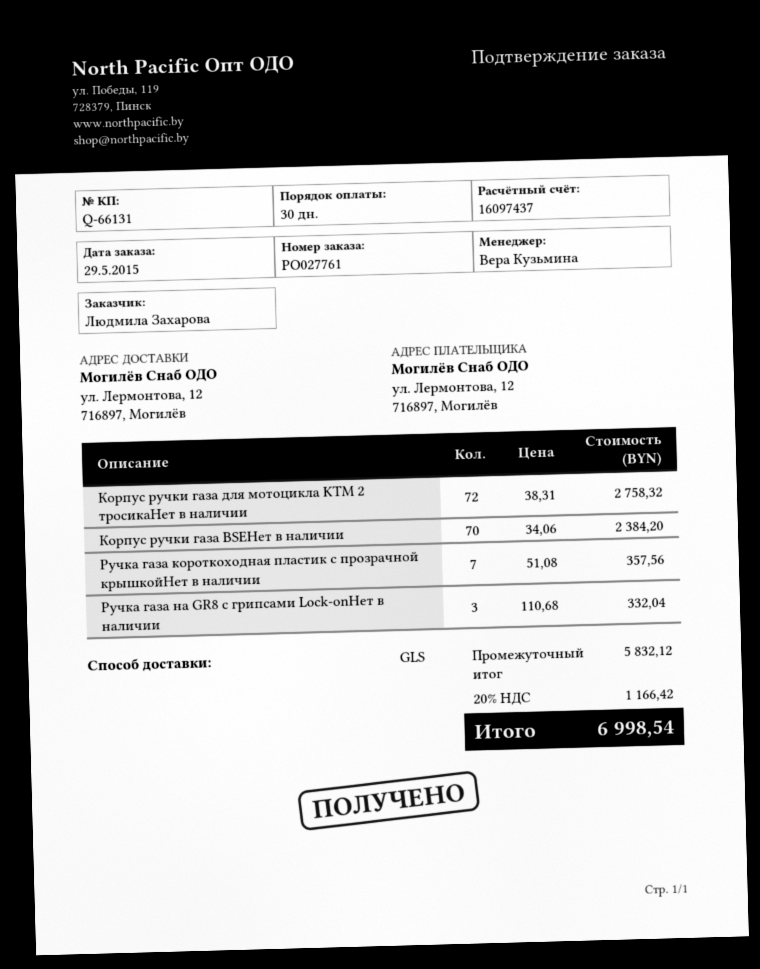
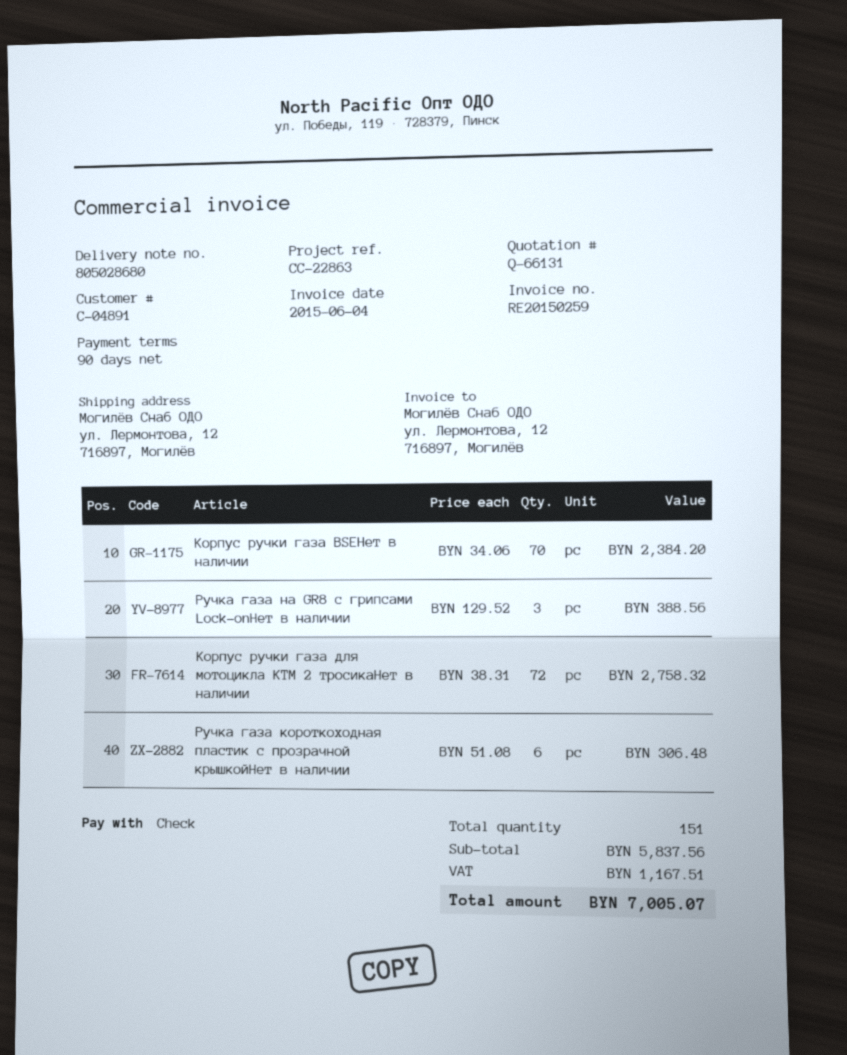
payment terms: 30 days -> 90 days
Ручка газа короткоходная пластик с прозрачной крышкойНет в наличии: 7 x 51.08 = 357.56 -> 6 x 51.08 = 306.48
Ручка газа на GR8 с грипсами Lock-onНет в наличии: 3 x 110.68 = 332.04 -> 3 x 129.52 = 388.56
subtotal: 5832.12 -> 5837.56
tax: 1166.42 -> 1167.51
total: 6998.54 -> 7005.07

